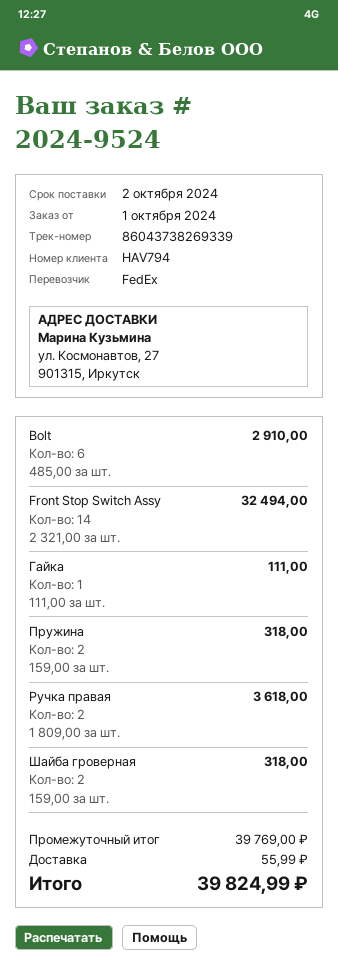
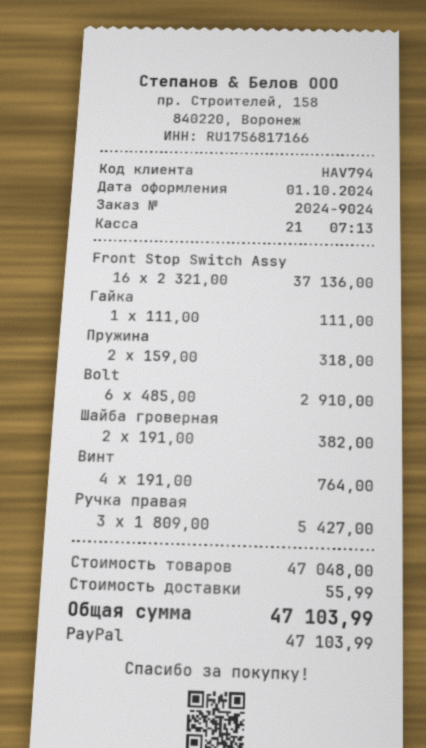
order number: 2024-9524 -> 2024-9024
Front Stop Switch Assy: 14 x 2321.00 = 32494.00 -> 16 x 2321.00 = 37136.00
Ручка правая: 2 x 1809.00 = 3618.00 -> 3 x 1809.00 = 5427.00
Шайба гроверная: 2 x 159.00 = 318.00 -> 2 x 191.00 = 382.00
Винт: none -> 4 x 191.00 = 764.00
subtotal: 39769.00 -> 47048.00
total: 39824.99 -> 47103.99

